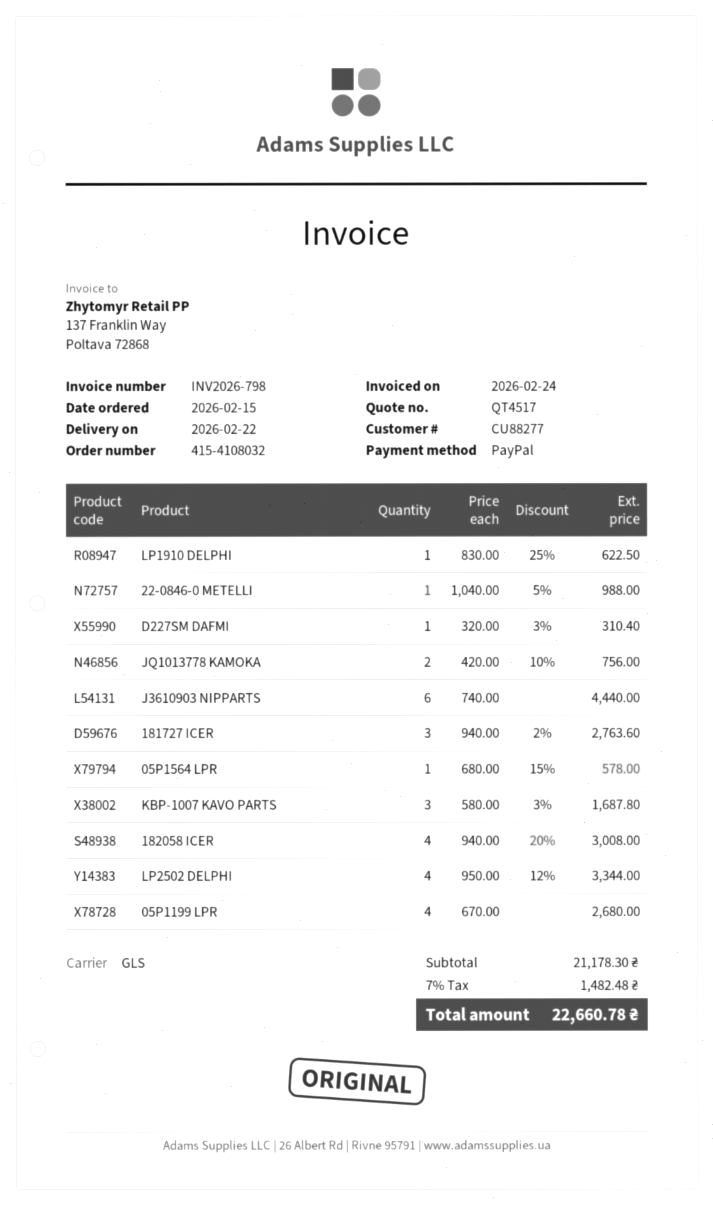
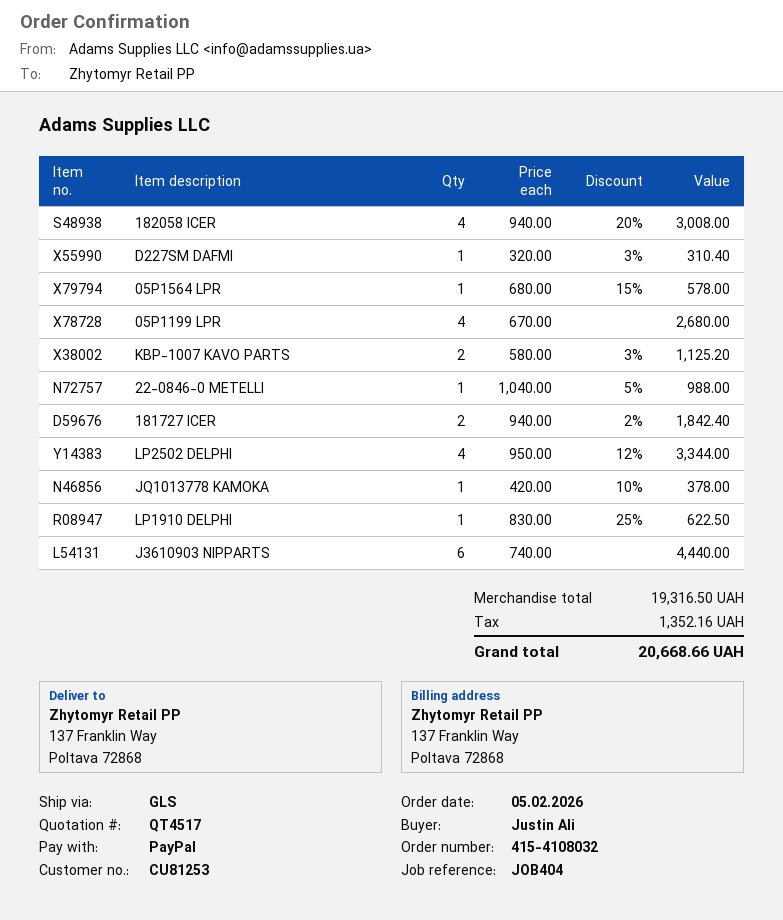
order date: 2026-02-15 -> 2026-02-05
customer number: CU88277 -> CU81253
JQ1013778 KAMOKA: 2 x 420.00 - 10% = 756.00 -> 1 x 420.00 - 10% = 378.00
181727 ICER: 3 x 940.00 - 2% = 2763.60 -> 2 x 940.00 - 2% = 1842.40
KBP-1007 KAVO PARTS: 3 x 580.00 - 3% = 1687.80 -> 2 x 580.00 - 3% = 1125.20
subtotal: 21178.30 -> 19316.50
tax: 1482.48 -> 1352.16
total: 22660.78 -> 20668.66

